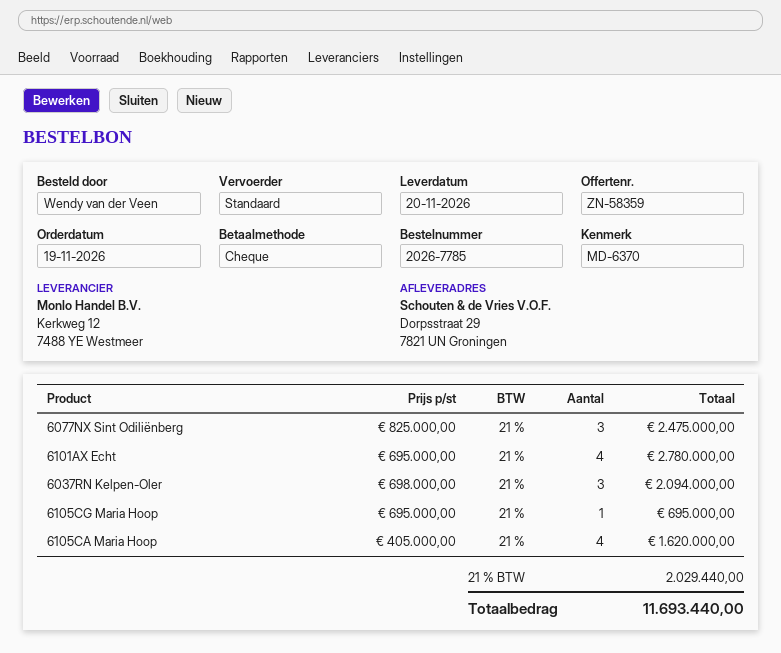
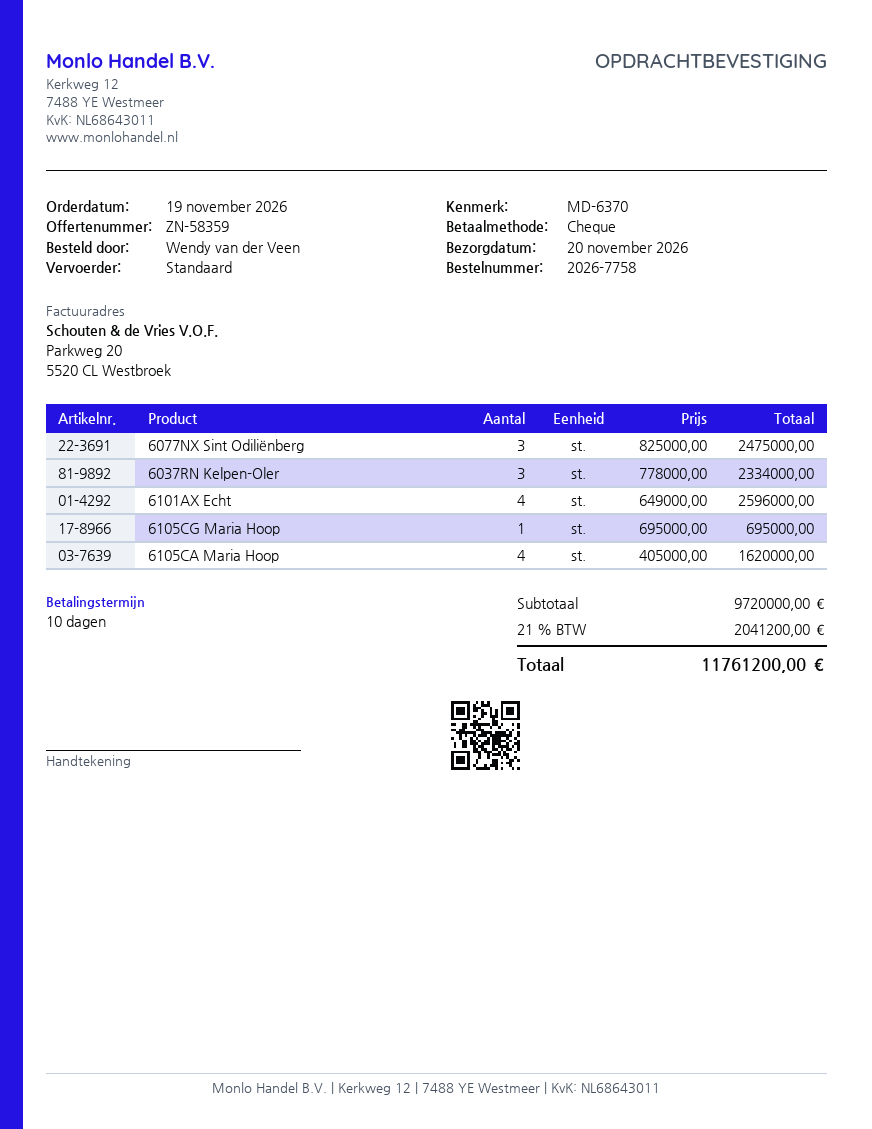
order number: 2026-7785 -> 2026-7758
6101AX Echt: 4 x 695000.00 = 2780000.00 -> 4 x 649000.00 = 2596000.00
6037RN Kelpen-Oler: 3 x 698000.00 = 2094000.00 -> 3 x 778000.00 = 2334000.00
tax: 21% = 2029440.00 -> 21% = 2041200.00
total: 11693440.00 -> 11761200.00

